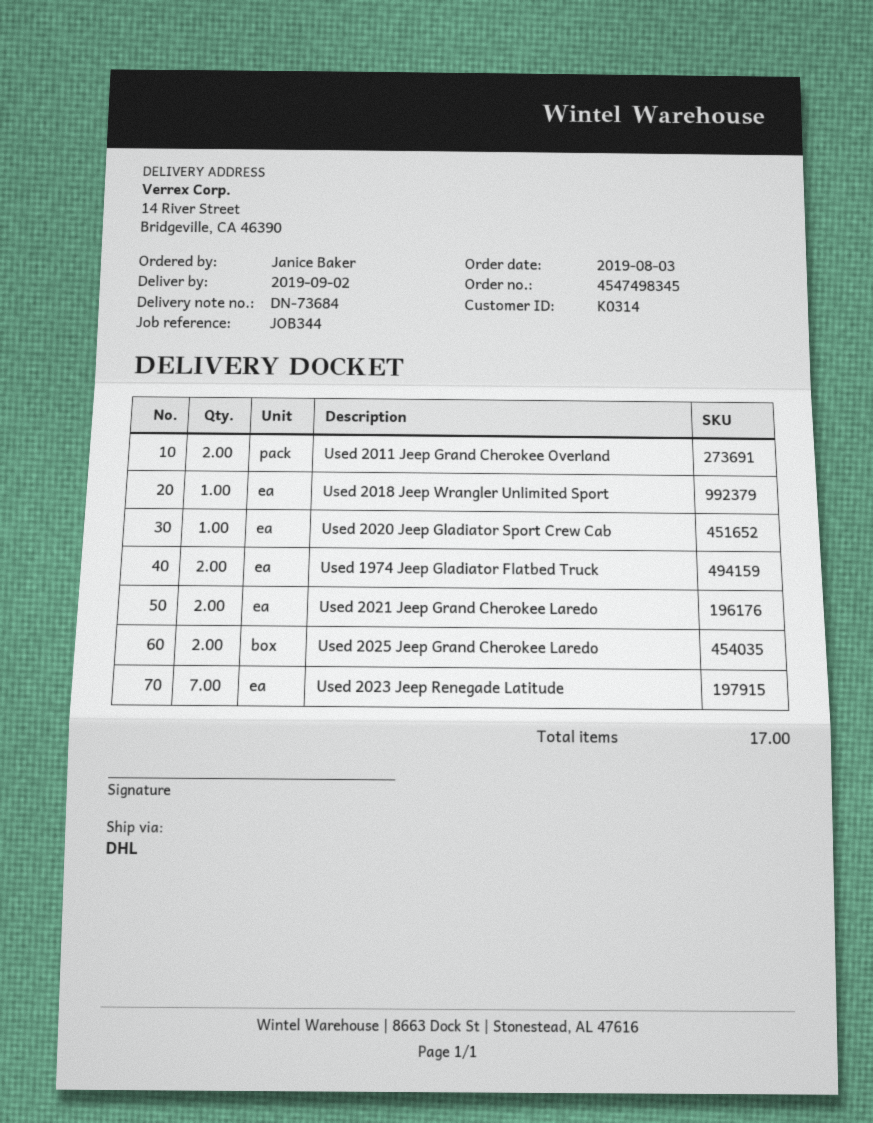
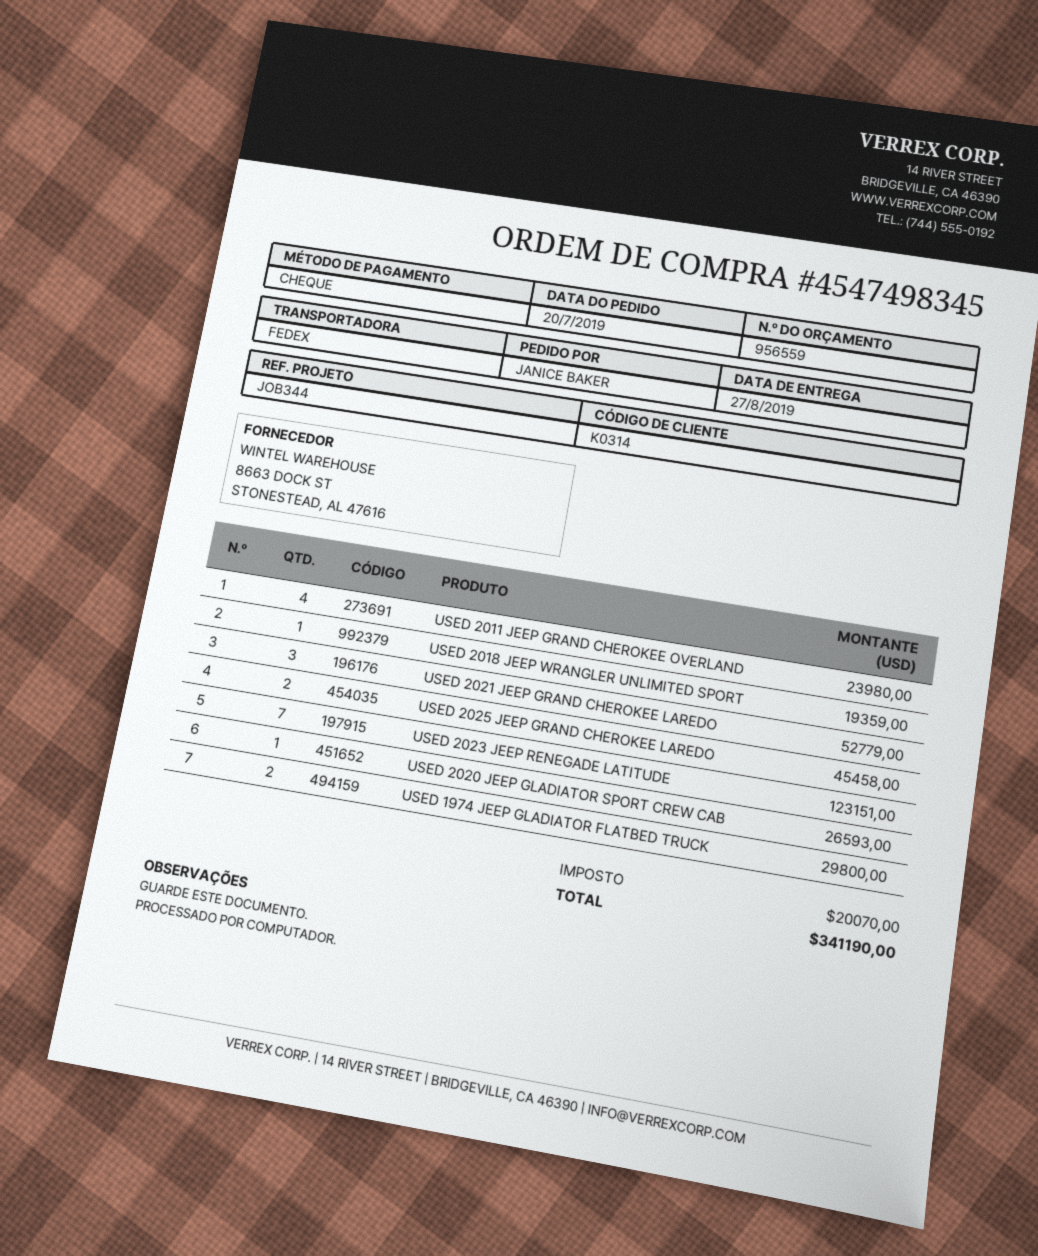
order date: 2019-08-03 -> 2019-07-20
delivery date: 2019-09-02 -> 2019-08-27
shipping method: DHL -> FedEx
Used 2011 Jeep Grand Cherokee Overland: 2 -> 4
Used 2021 Jeep Grand Cherokee Laredo: 2 -> 3

